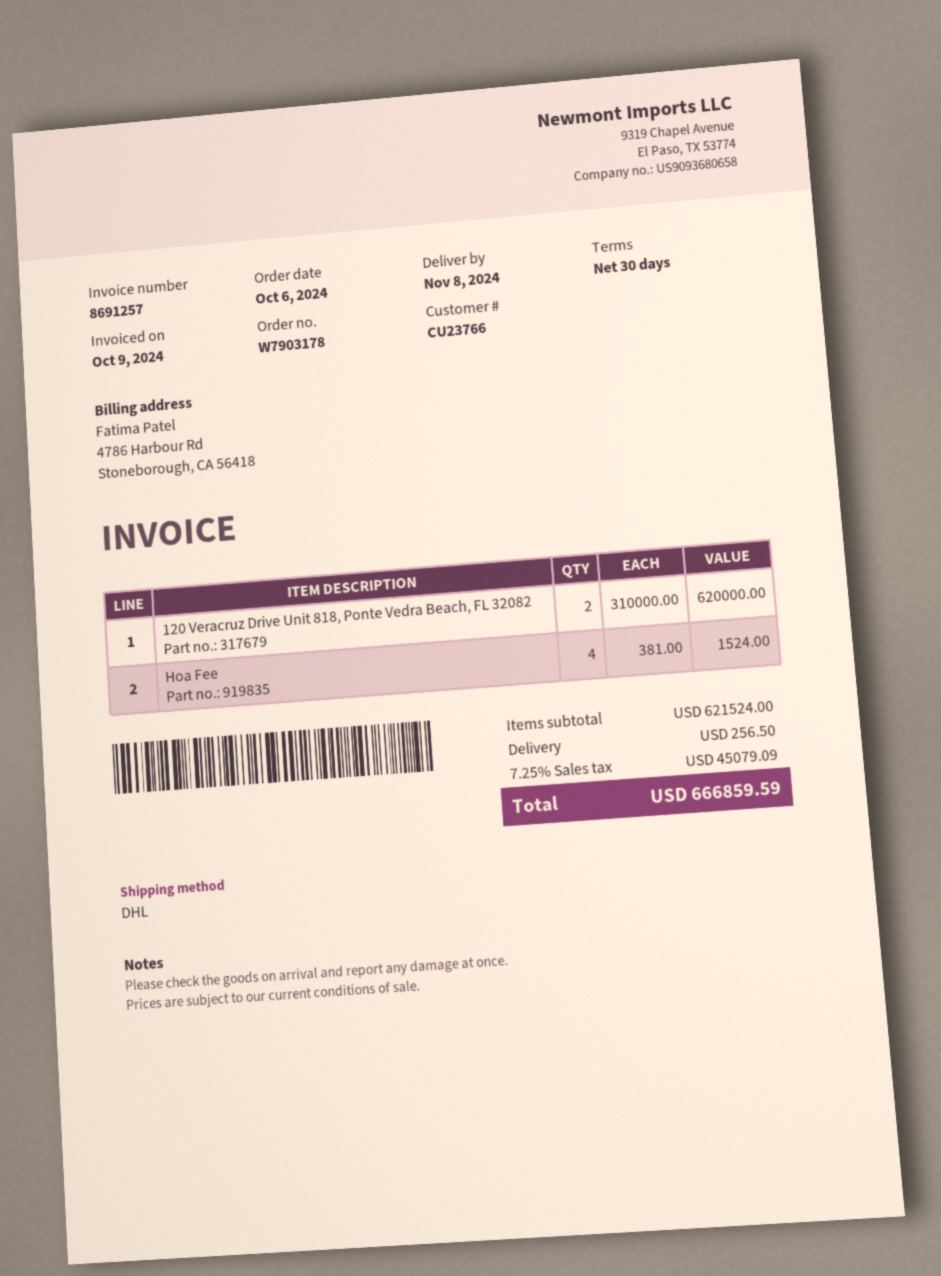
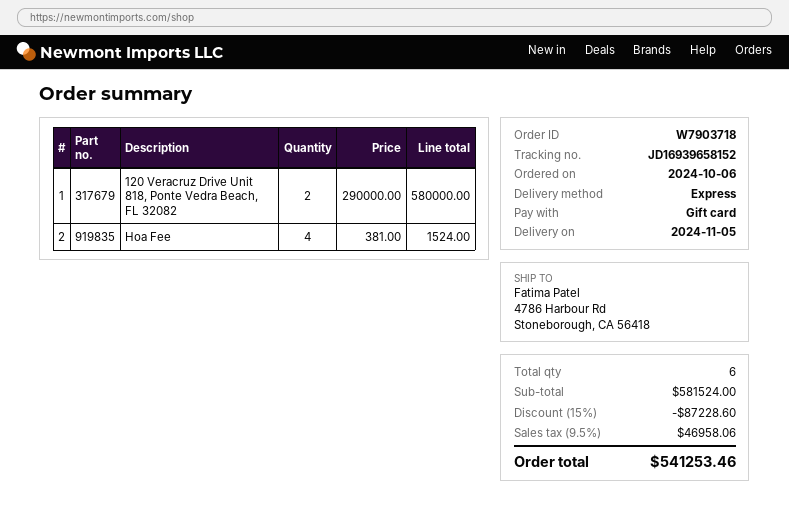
order number: W7903178 -> W7903718
delivery date: 2024-11-08 -> 2024-11-05
shipping method: DHL -> express
120 Veracruz Drive Unit 818, Ponte Vedra Beach, FL 32082: 2 x 310000.00 = 620000.00 -> 2 x 290000.00 = 580000.00
subtotal: 621524.00 -> 581524.00
discount: none -> 15% = 87228.60
shipping: 256.50 -> none
tax: 7.25% = 45079.09 -> 9.5% = 46958.06
total: 666859.59 -> 541253.46

